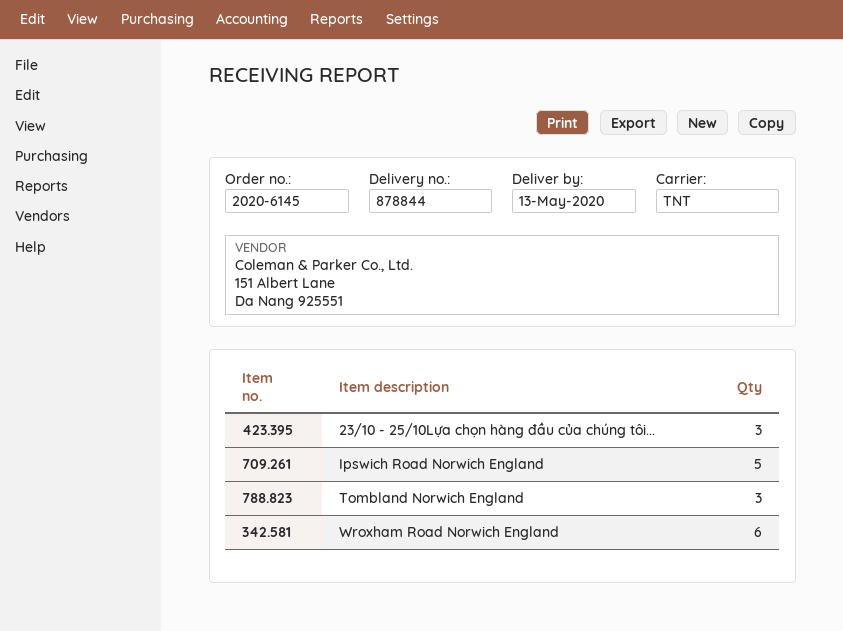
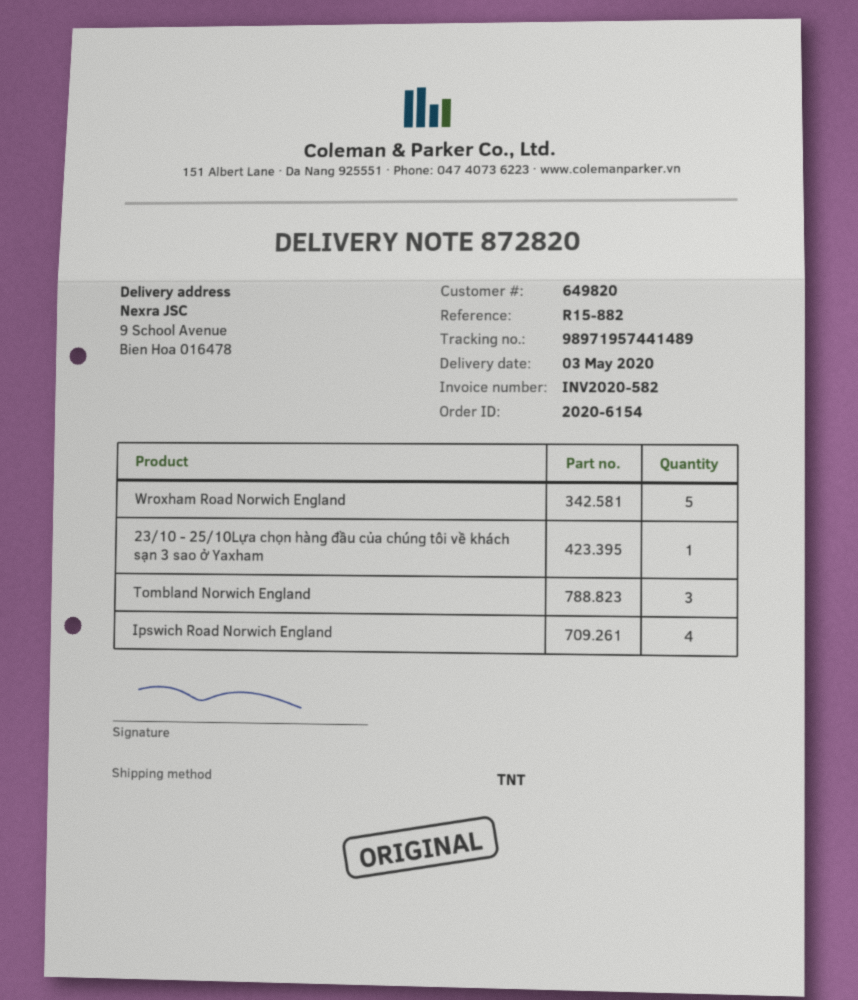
order number: 2020-6145 -> 2020-6154
delivery note number: 878844 -> 872820
delivery date: 2020-05-13 -> 2020-05-03
23/10 - 25/10Lựa chọn hàng đầu của chúng tôi...: 3 -> 1
Ipswich Road Norwich England: 5 -> 4
Wroxham Road Norwich England: 6 -> 5

